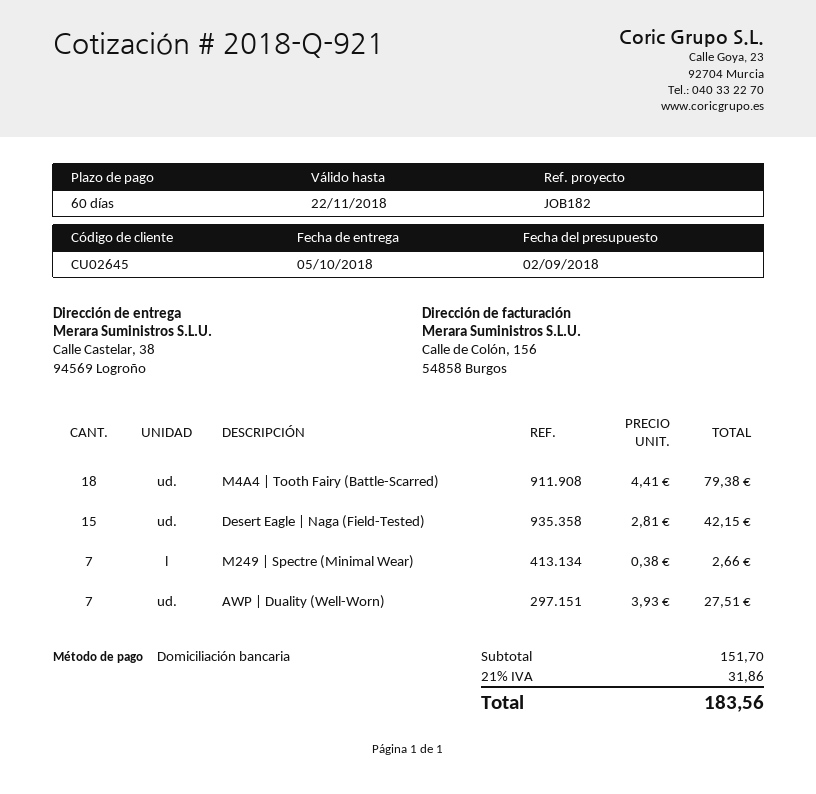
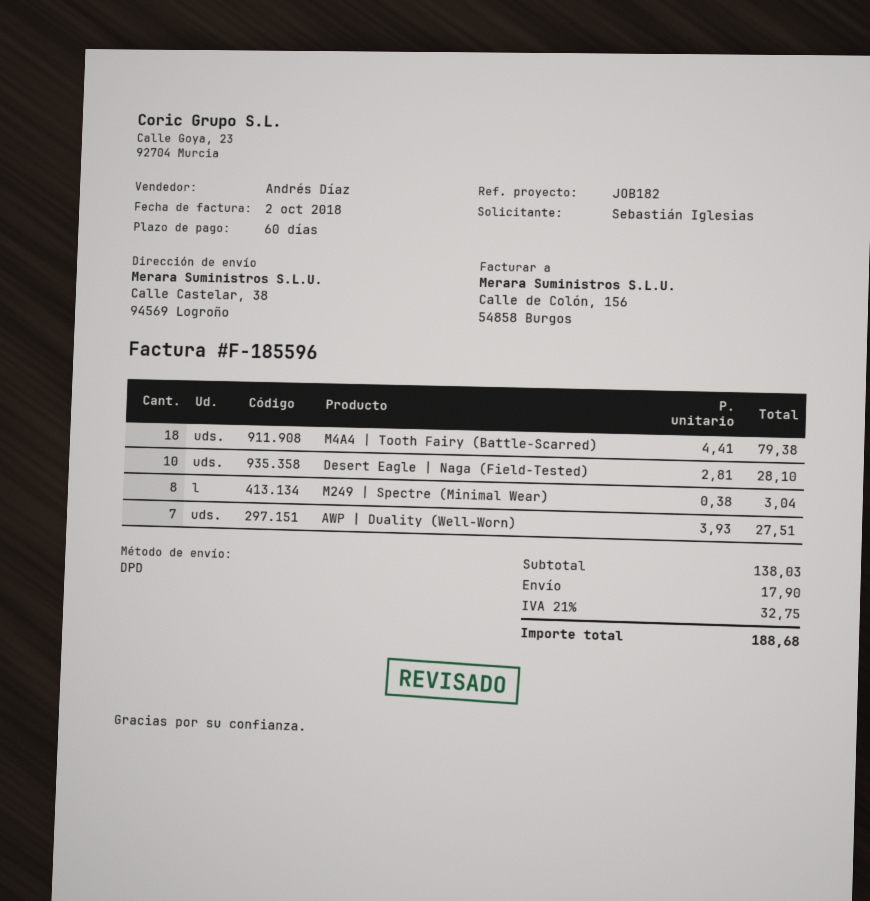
Desert Eagle | Naga (Field-Tested): 15 x 2.81 = 42.15 -> 10 x 2.81 = 28.10
M249 | Spectre (Minimal Wear): 7 x 0.38 = 2.66 -> 8 x 0.38 = 3.04
subtotal: 151.70 -> 138.03
shipping: none -> 17.90
tax: 21% = 31.86 -> 21% = 32.75
total: 183.56 -> 188.68

